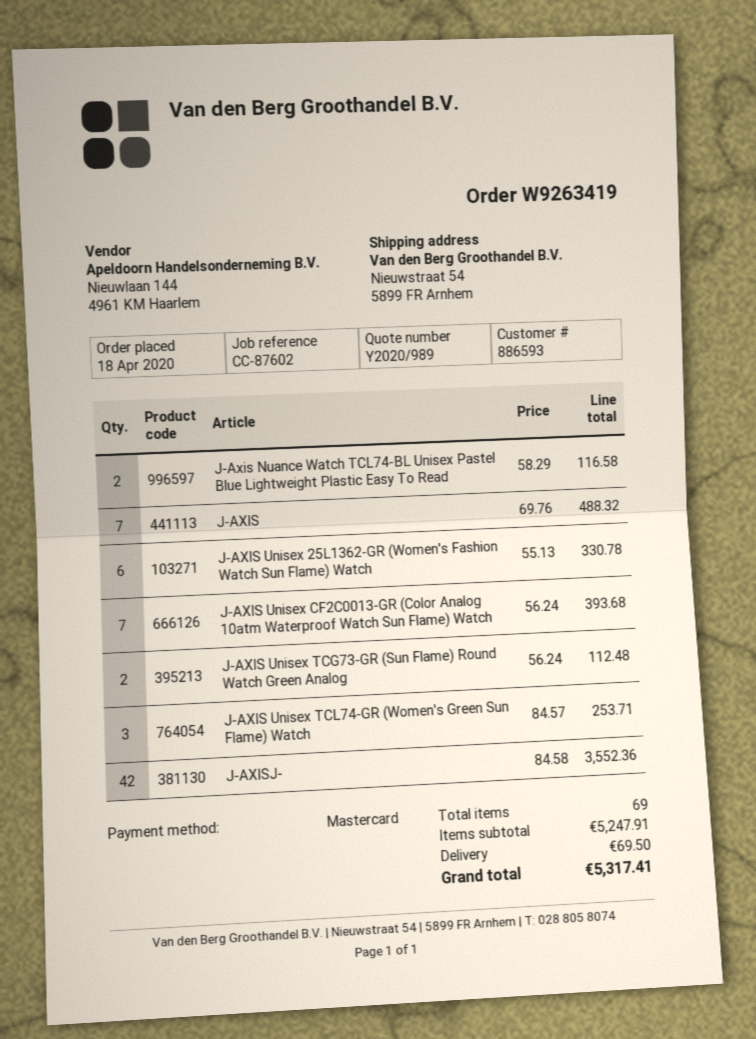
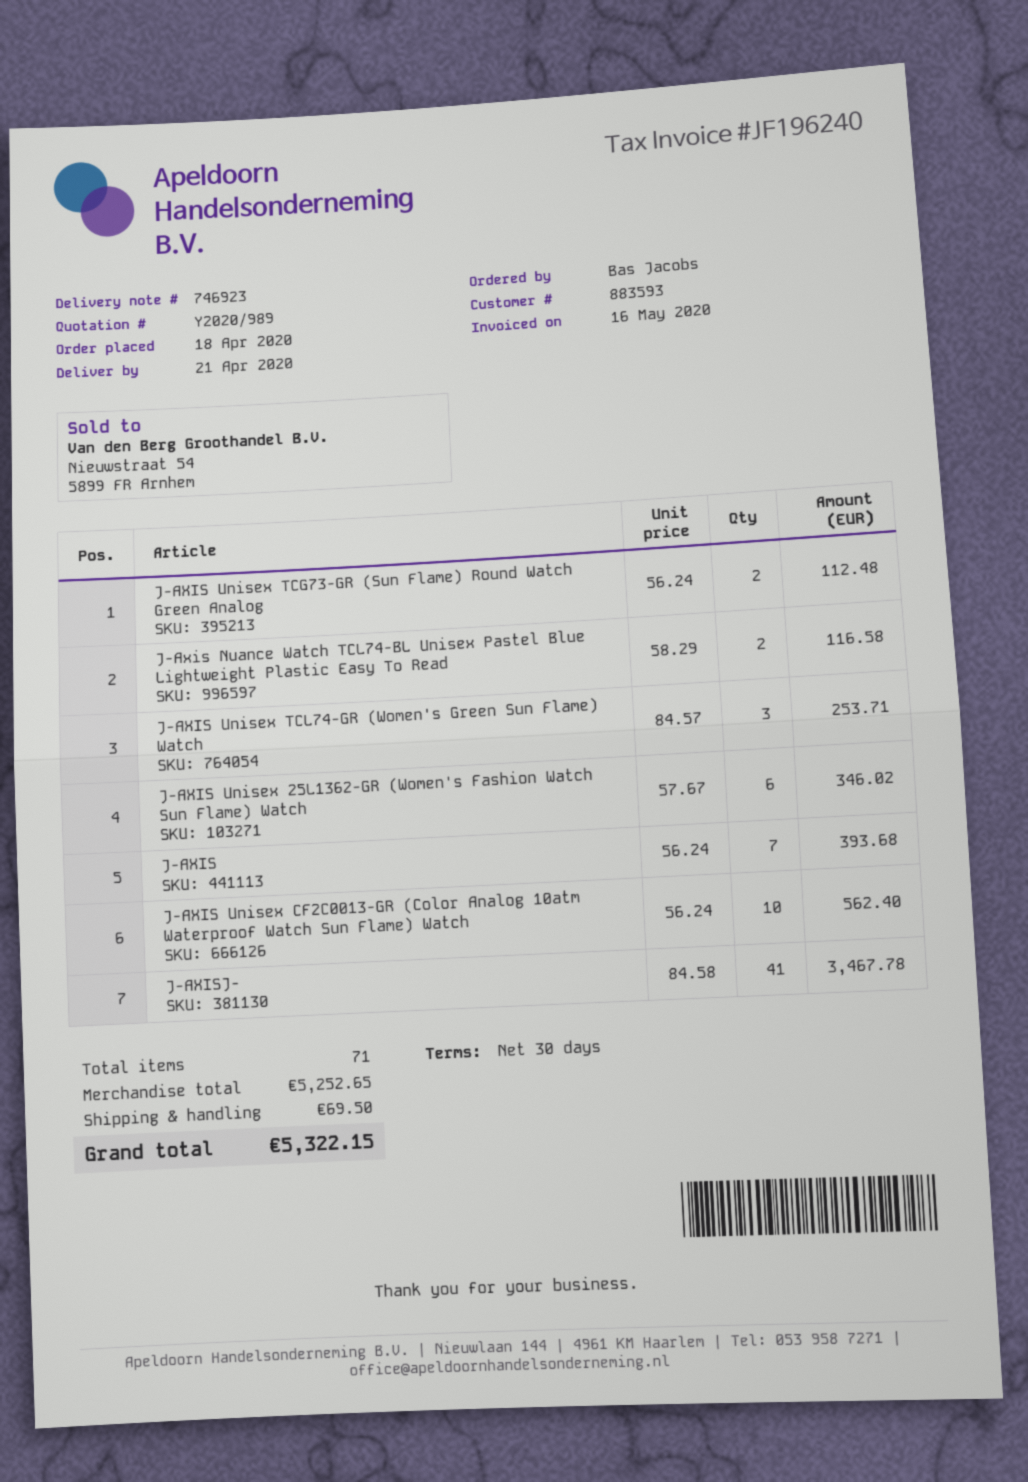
customer number: 886593 -> 883593
J-AXIS: 7 x 69.76 = 488.32 -> 7 x 56.24 = 393.68
J-AXIS Unisex 25L1362-GR (Women's Fashion Watch Sun Flame) Watch: 6 x 55.13 = 330.78 -> 6 x 57.67 = 346.02
J-AXIS Unisex CF2C0013-GR (Color Analog 10atm Waterproof Watch Sun Flame) Watch: 7 x 56.24 = 393.68 -> 10 x 56.24 = 562.40
J-AXISJ-: 42 x 84.58 = 3552.36 -> 41 x 84.58 = 3467.78
total quantity: 69 -> 71
subtotal: 5247.91 -> 5252.65
total: 5317.41 -> 5322.15

